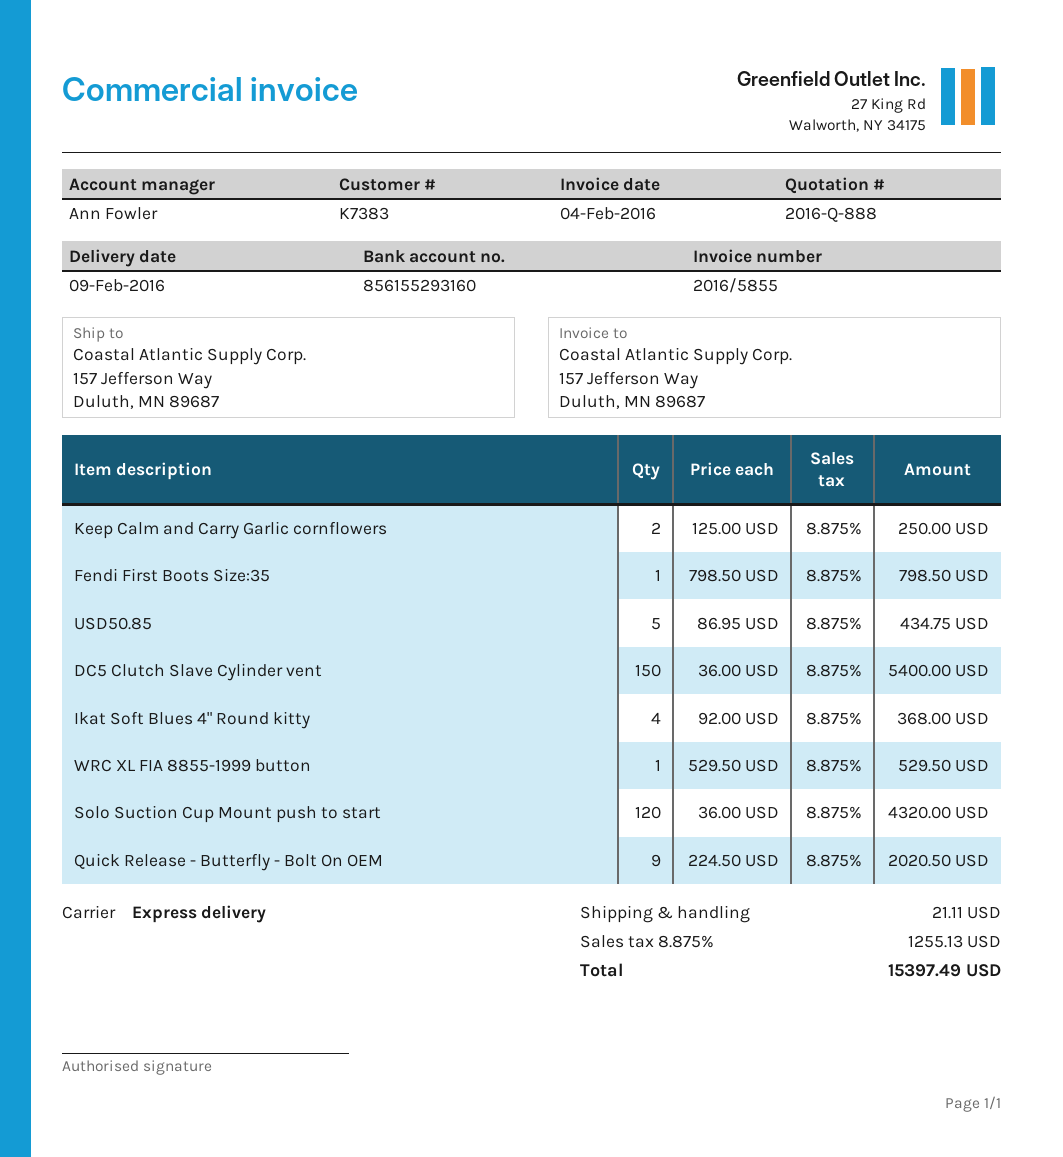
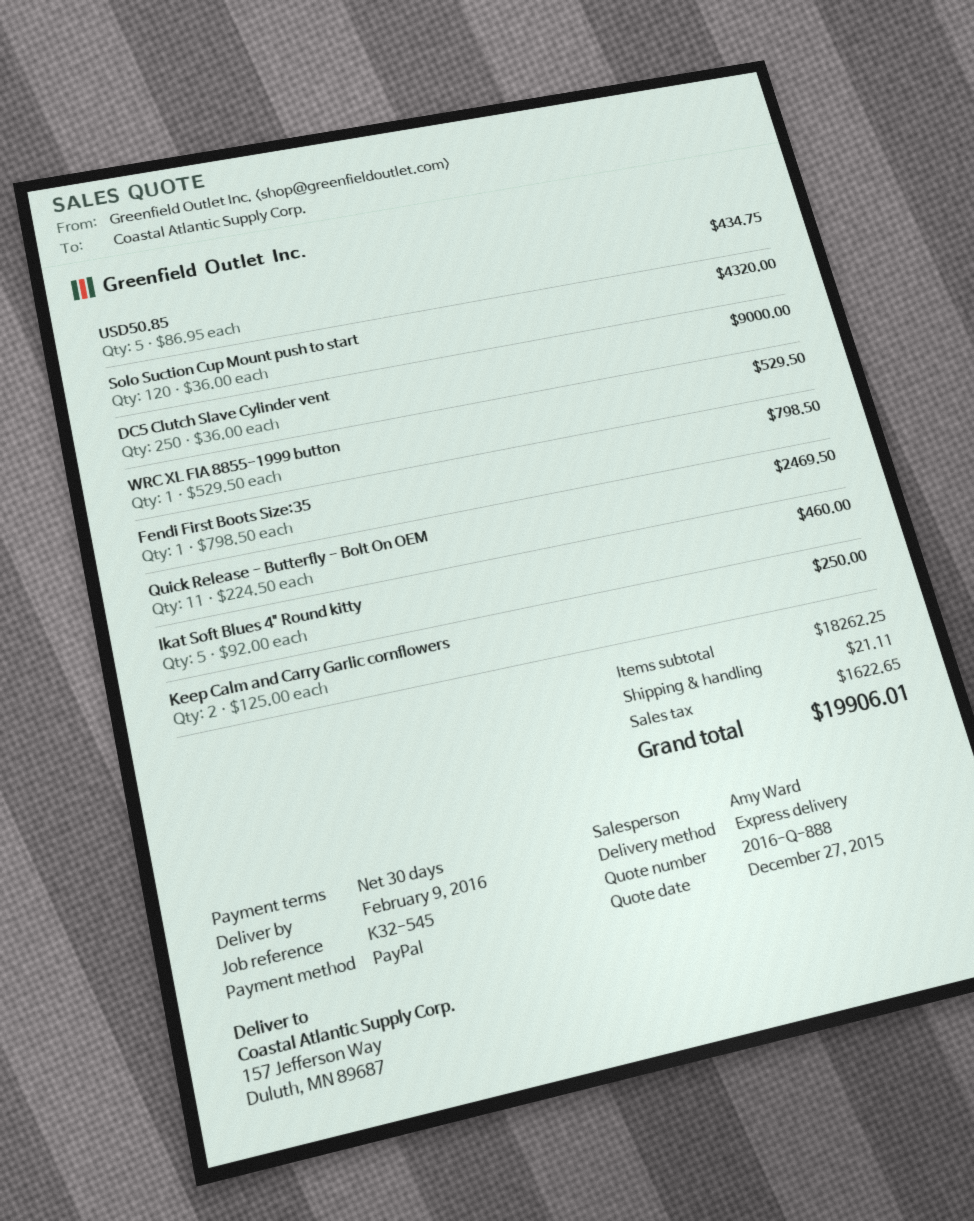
sales rep: Ann Fowler -> Amy Ward
DC5 Clutch Slave Cylinder vent: 150 x 36.00 = 5400.00 -> 250 x 36.00 = 9000.00
Ikat Soft Blues 4" Round kitty: 4 x 92.00 = 368.00 -> 5 x 92.00 = 460.00
Quick Release - Butterfly - Bolt On OEM: 9 x 224.50 = 2020.50 -> 11 x 224.50 = 2469.50
tax: 1255.13 -> 1622.65
total: 15397.49 -> 19906.01

